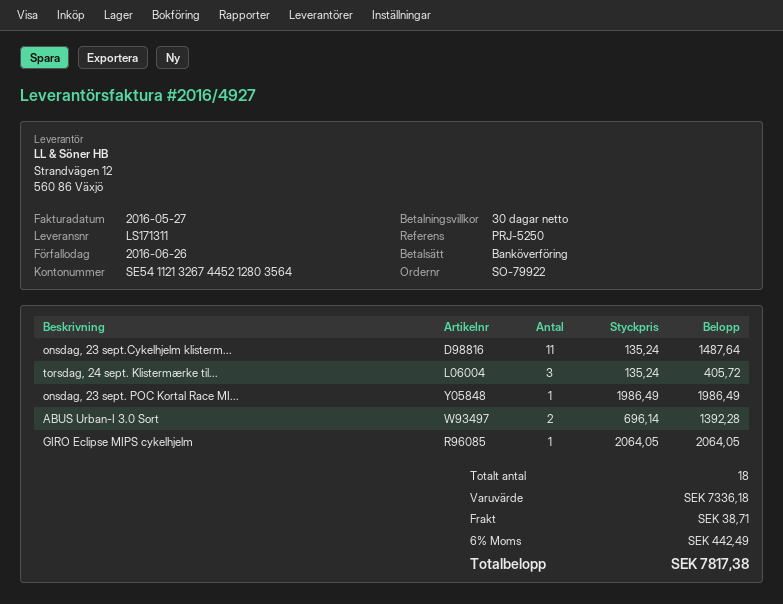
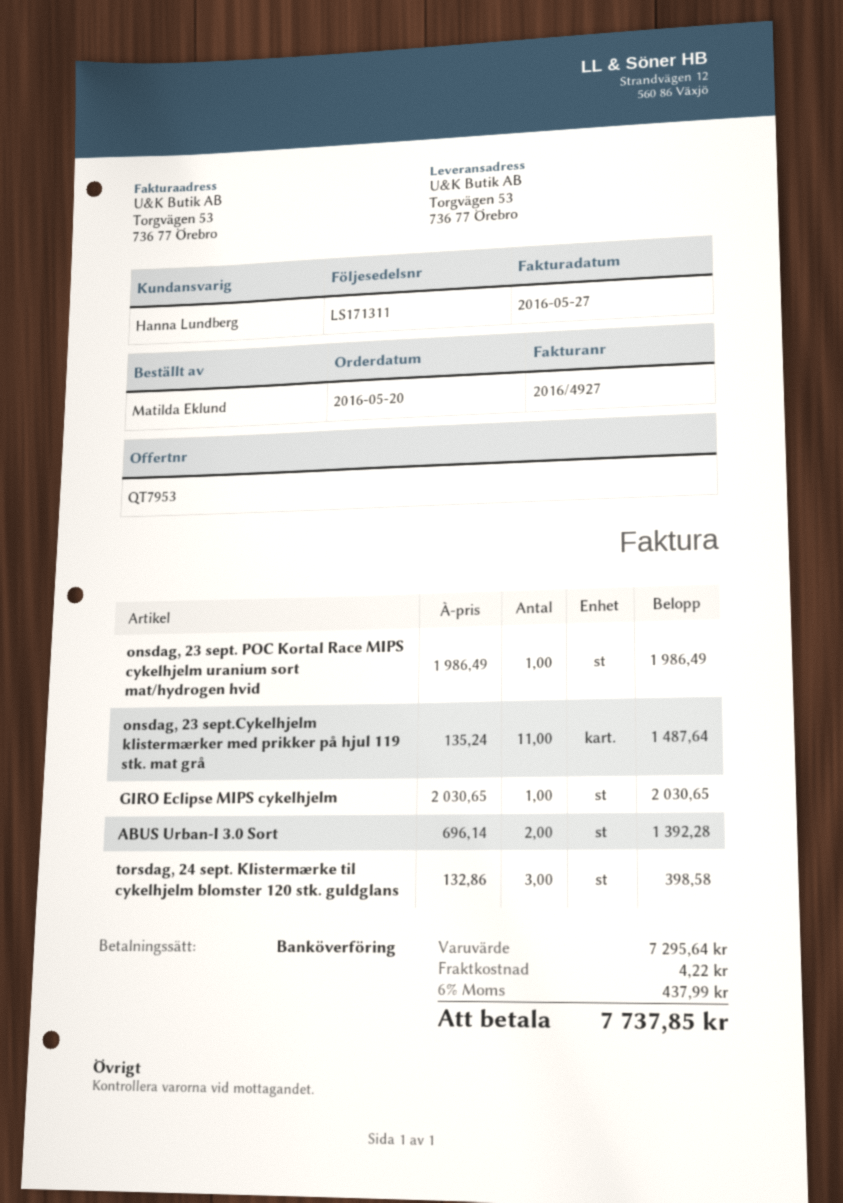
torsdag, 24 sept. Klistermærke til...: 3 x 135.24 = 405.72 -> 3 x 132.86 = 398.58
GIRO Eclipse MIPS cykelhjelm: 1 x 2064.05 = 2064.05 -> 1 x 2030.65 = 2030.65
subtotal: 7336.18 -> 7295.64
shipping: 38.71 -> 4.22
tax: 6% = 442.49 -> 6% = 437.99
total: 7817.38 -> 7737.85

